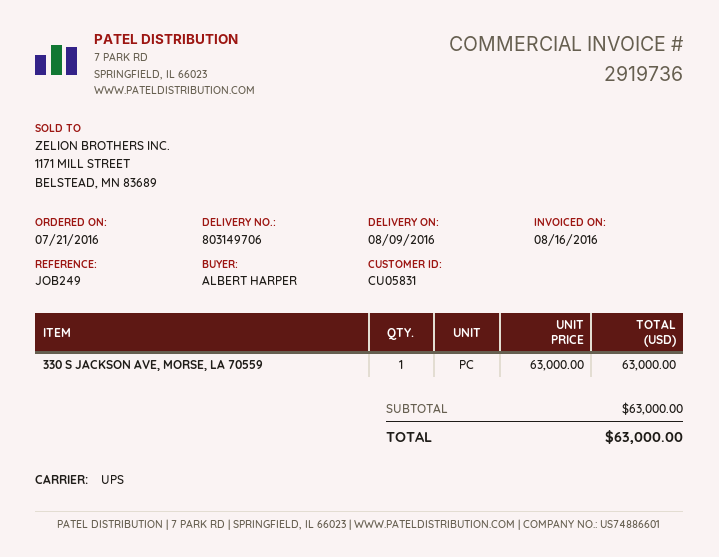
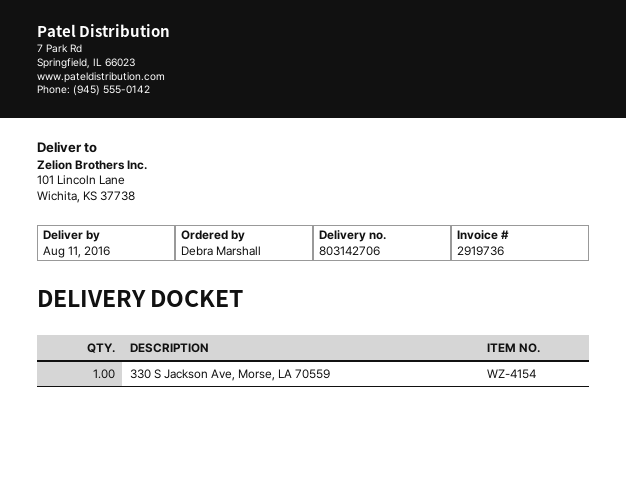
delivery note number: 803149706 -> 803142706
delivery date: 2016-08-09 -> 2016-08-11
ordered by: ALBERT HARPER -> Debra Marshall

